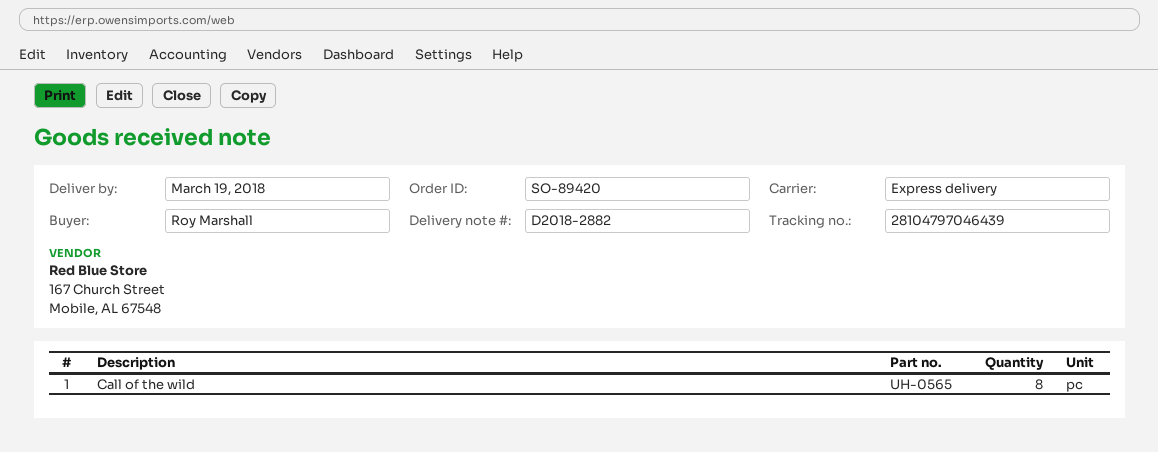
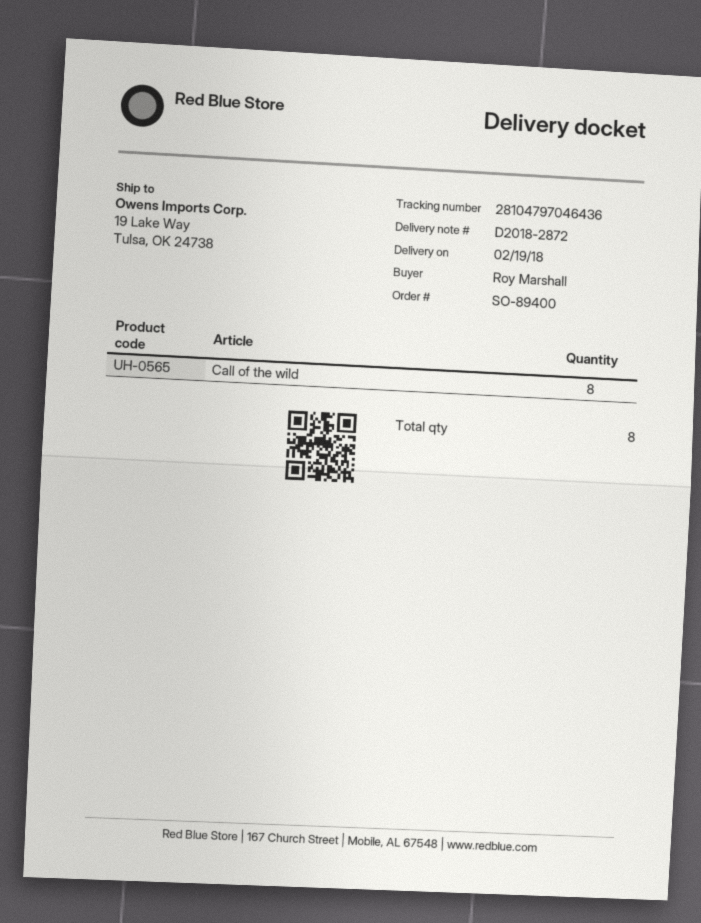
order number: SO-89420 -> SO-89400
delivery note number: D2018-2882 -> D2018-2872
delivery date: 2018-03-19 -> 2018-02-19
tracking number: 28104797046439 -> 28104797046436

